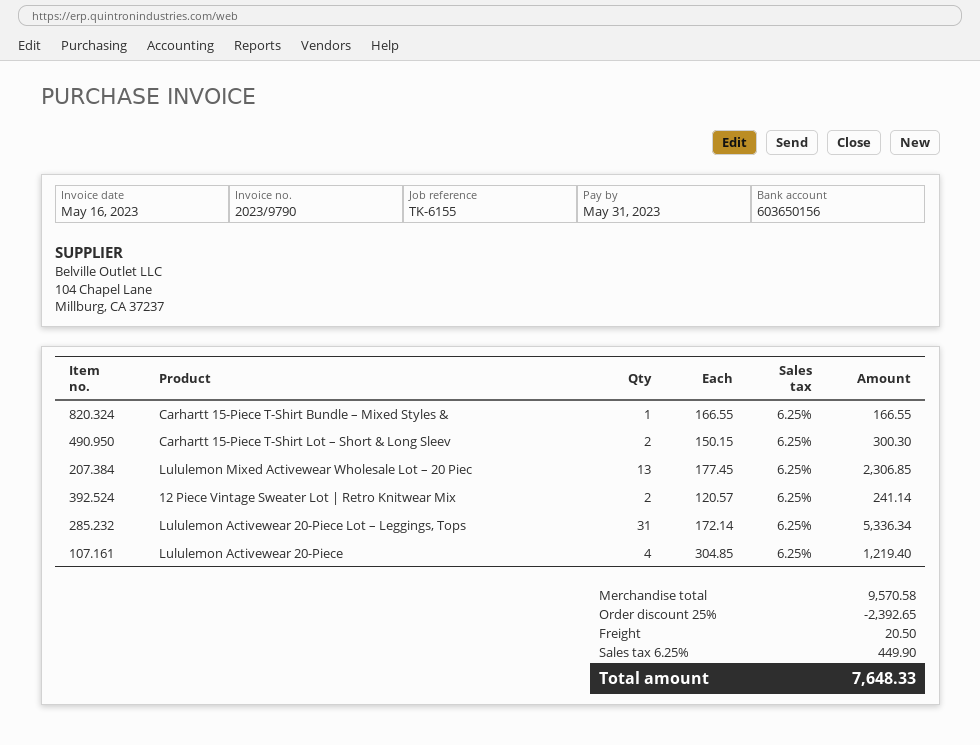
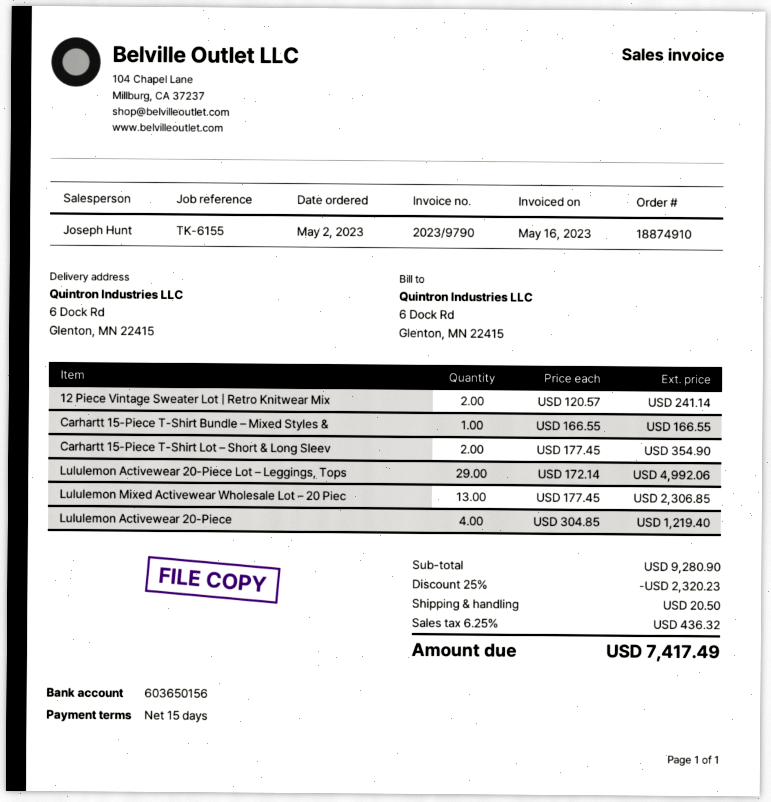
Carhartt 15-Piece T-Shirt Lot – Short & Long Sleev: 2 x 150.15 = 300.30 -> 2 x 177.45 = 354.90
Lululemon Activewear 20-Piece Lot – Leggings, Tops: 31 x 172.14 = 5336.34 -> 29 x 172.14 = 4992.06
subtotal: 9570.58 -> 9280.90
discount: 25% = 2392.65 -> 25% = 2320.23
tax: 6.25% = 449.90 -> 6.25% = 436.32
total: 7648.33 -> 7417.49

